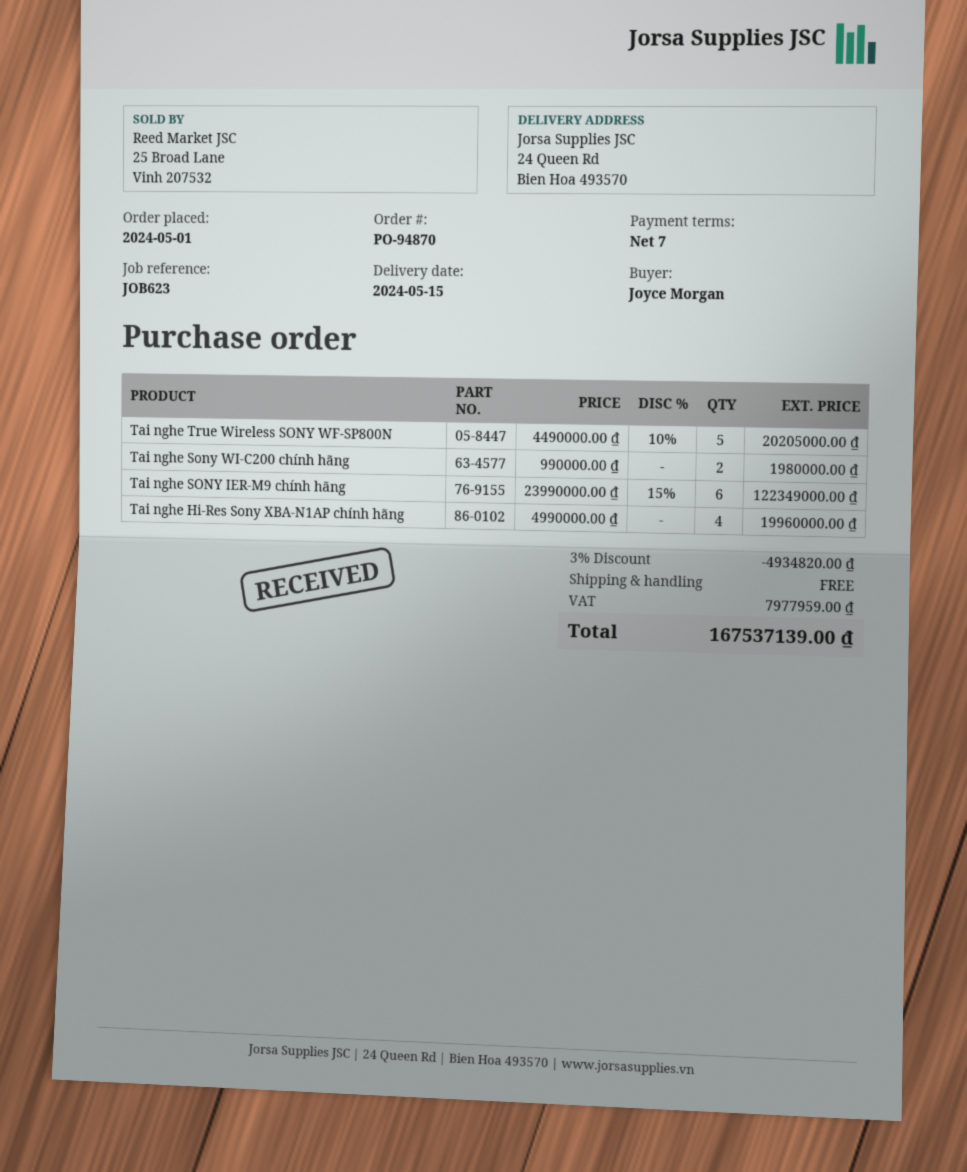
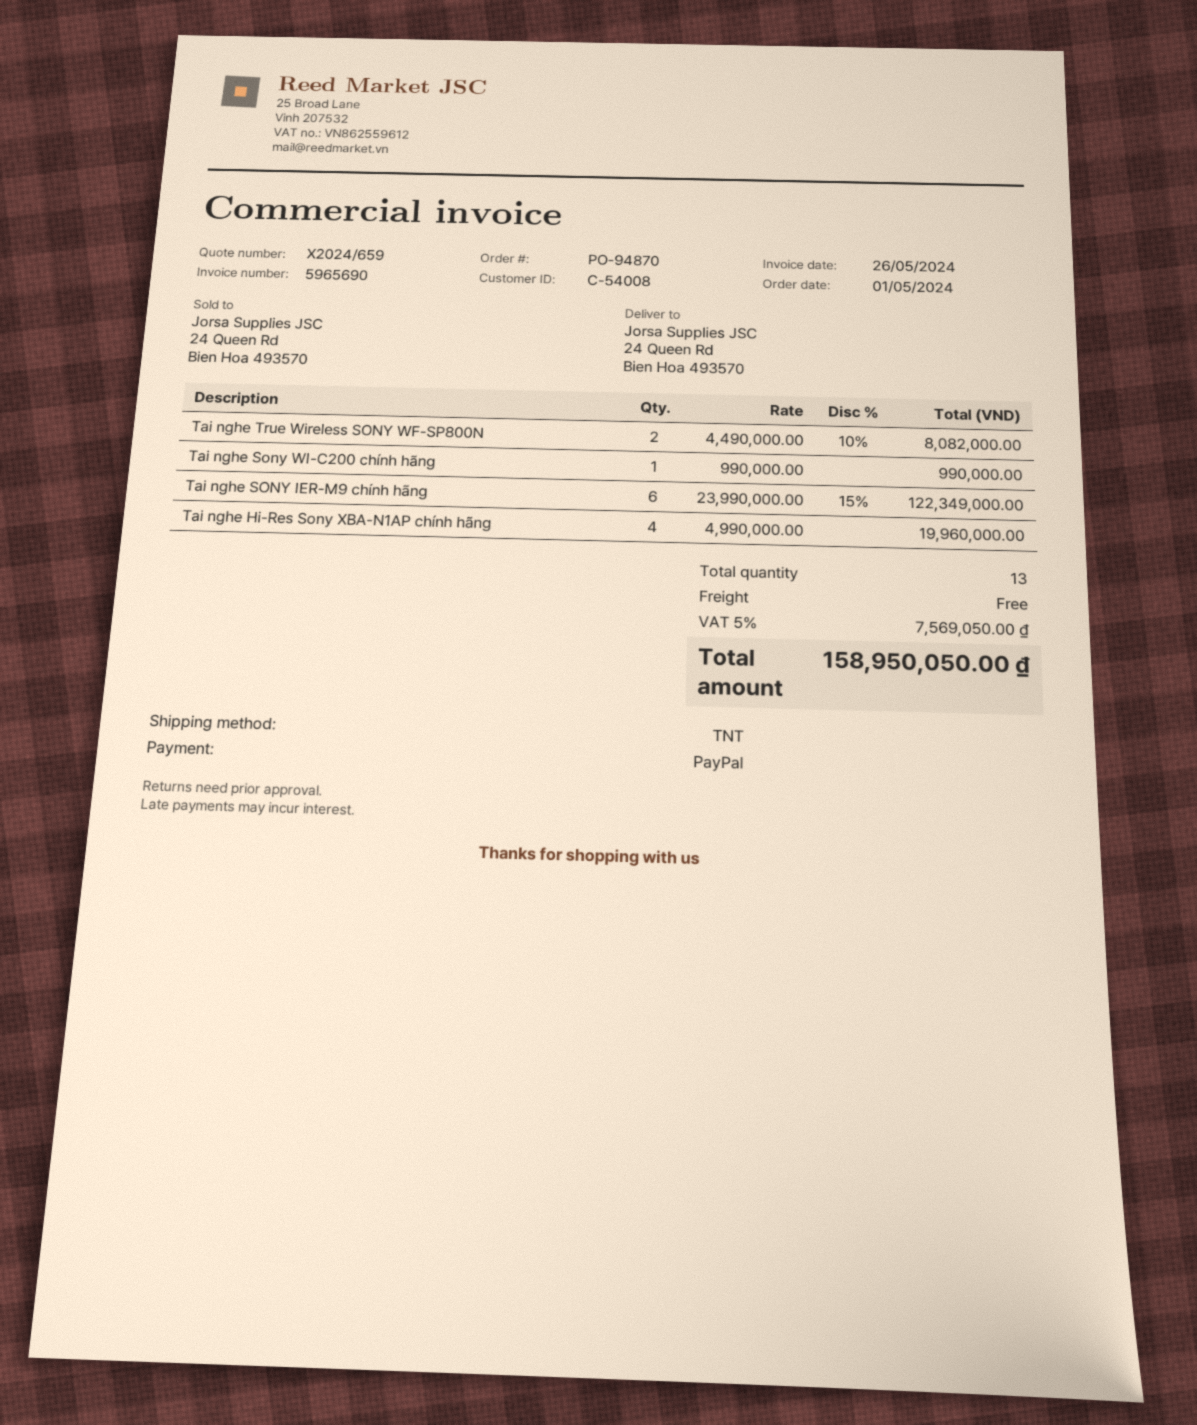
Tai nghe True Wireless SONY WF-SP800N: 5 x 4490000.00 - 10% = 20205000.00 -> 2 x 4490000.00 - 10% = 8082000.00
Tai nghe Sony WI-C200 chính hãng: 2 x 990000.00 = 1980000.00 -> 1 x 990000.00 = 990000.00
discount: 3% = 4934820.00 -> none
tax: 7977959.00 -> 7569050.00
total: 167537139.00 -> 158950050.00

